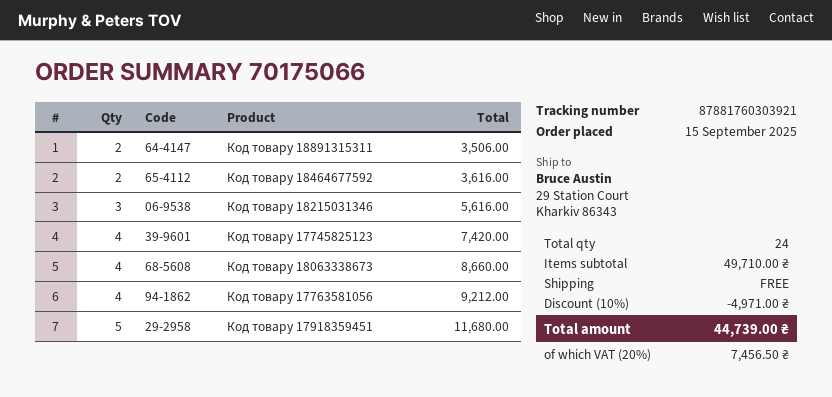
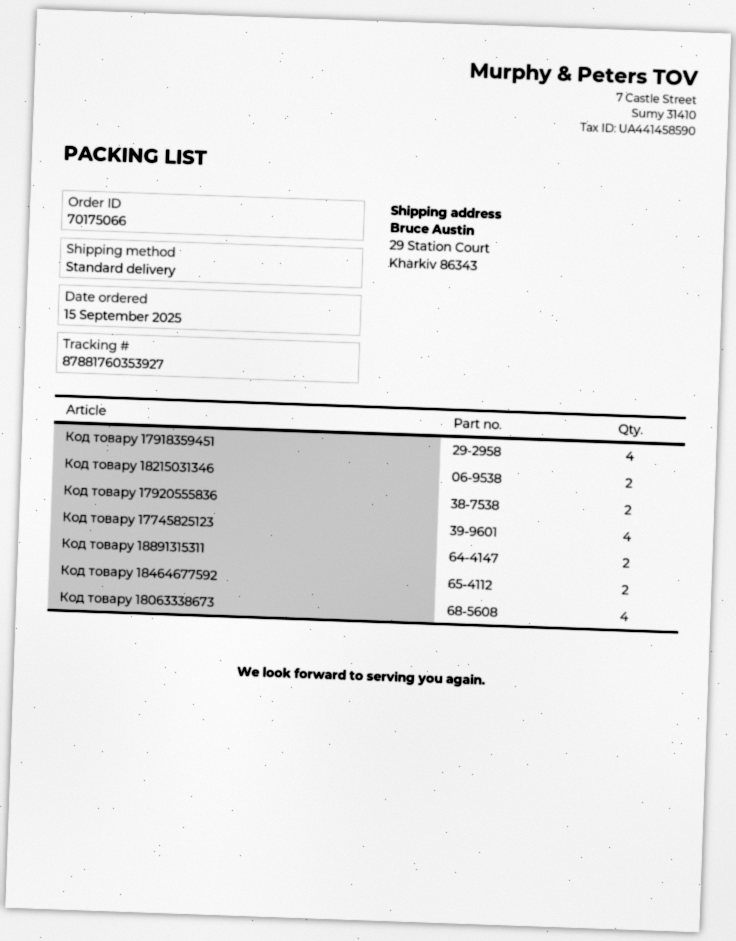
tracking number: 87881760303921 -> 87881760353927
Код товару 18215031346: 3 -> 2
Код товару 17763581056: 4 -> none
Код товару 17918359451: 5 -> 4
Код товару 17920555836: none -> 2

